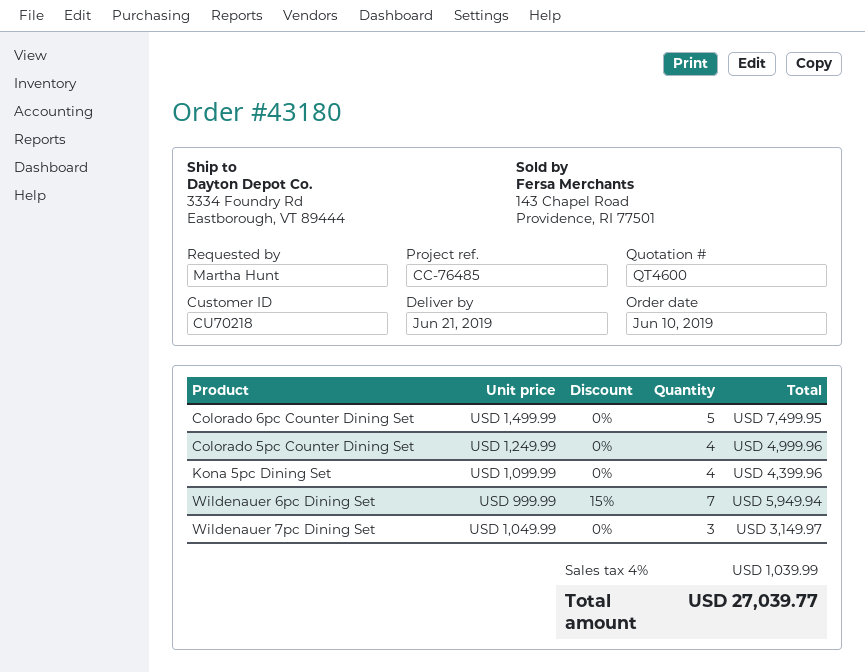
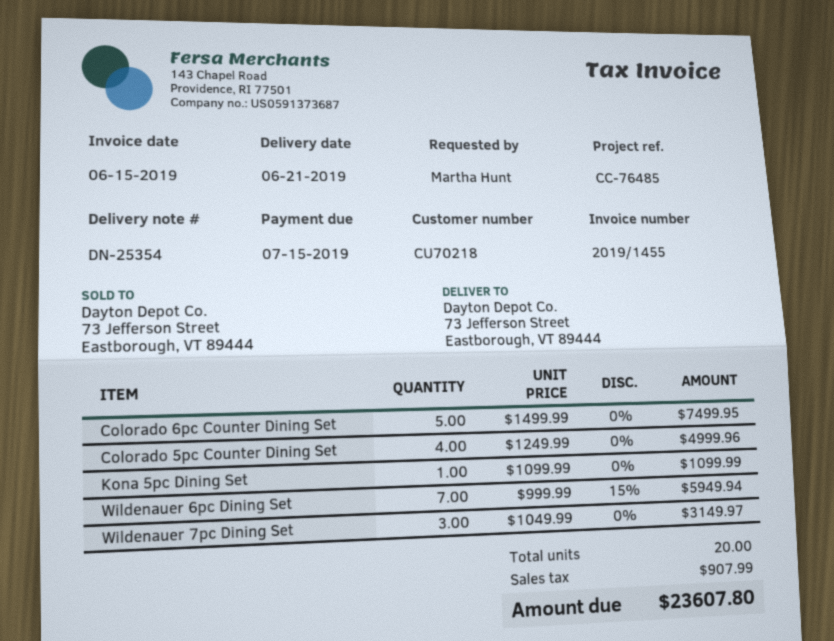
ship to: 3334 Foundry Rd, Eastborough, VT 89444 -> 73 Jefferson Street, Eastborough, VT 89444
Kona 5pc Dining Set: 4 x 1099.99 = 4399.96 -> 1 x 1099.99 = 1099.99
tax: 1039.99 -> 907.99
total: 27039.77 -> 23607.80

